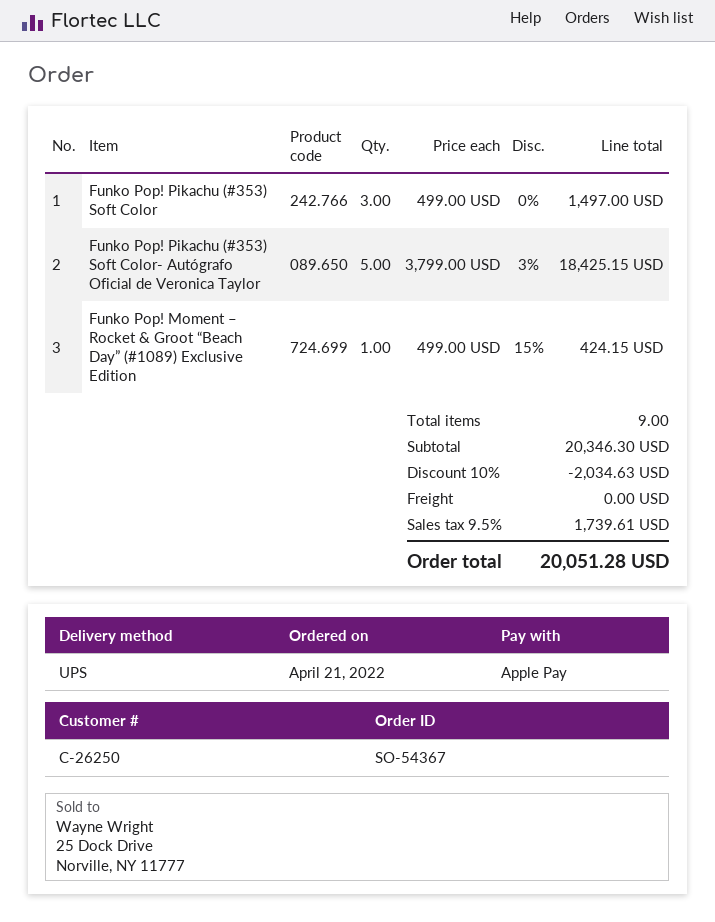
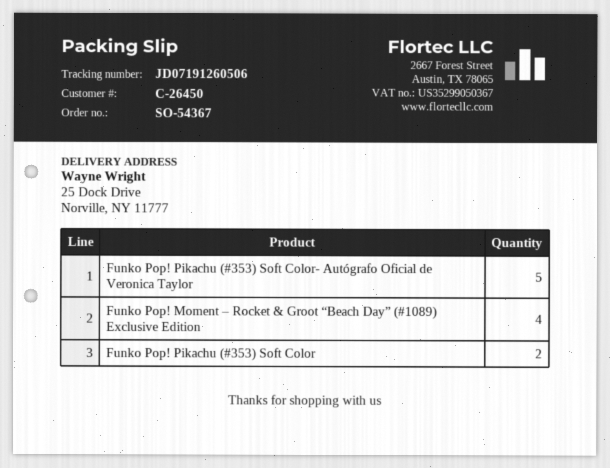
customer number: C-26250 -> C-26450
Funko Pop! Pikachu (#353) Soft Color: 3 -> 2
Funko Pop! Moment – Rocket & Groot “Beach Day” (#1089) Exclusive Edition: 1 -> 4

